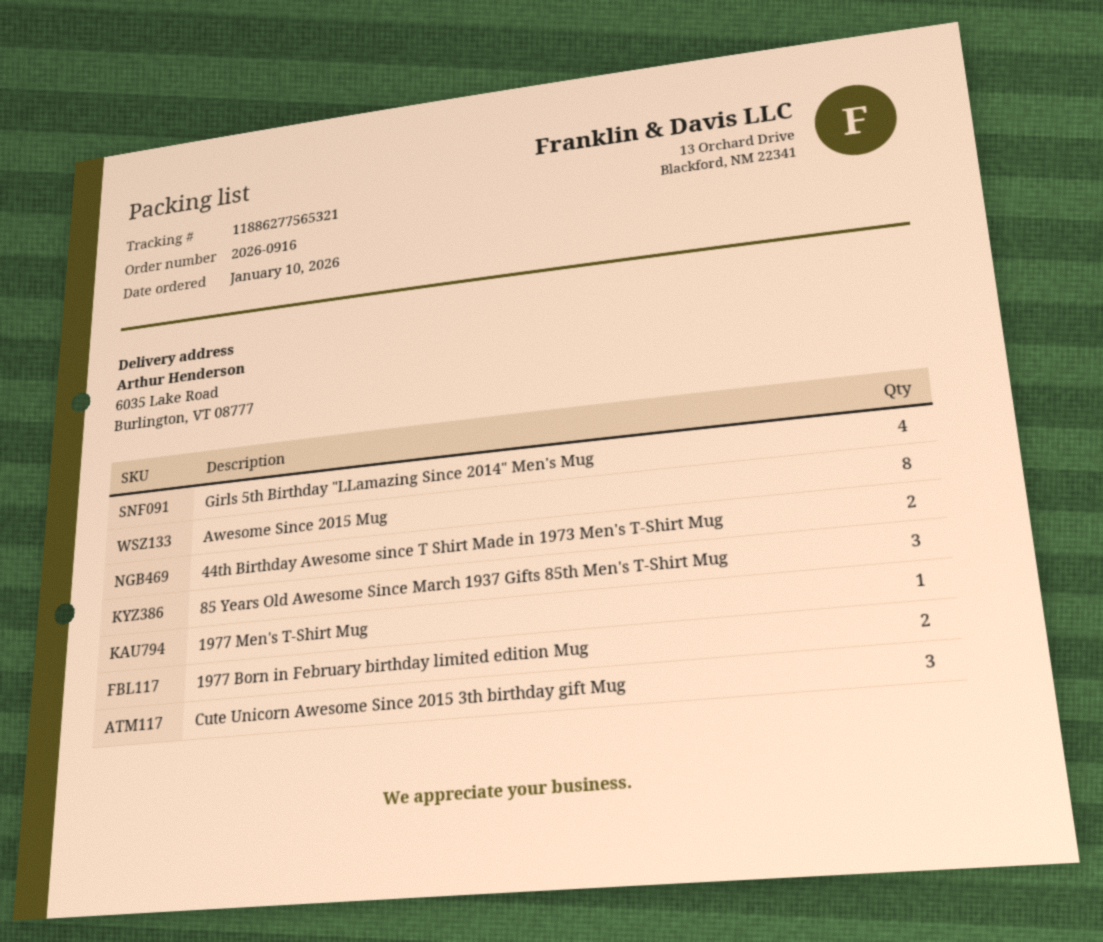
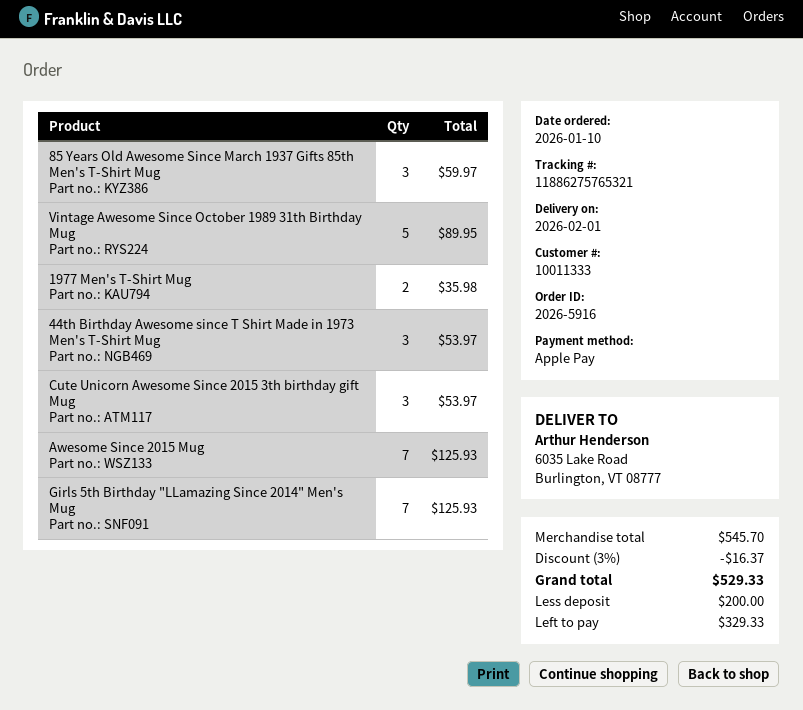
order number: 2026-0916 -> 2026-5916
tracking number: 11886277565321 -> 11886275765321
Girls 5th Birthday "LLamazing Since 2014" Men's Mug: 4 -> 7
Awesome Since 2015 Mug: 8 -> 7
44th Birthday Awesome since T Shirt Made in 1973 Men's T-Shirt Mug: 2 -> 3
1977 Men's T-Shirt Mug: 1 -> 2
1977 Born in February birthday limited edition Mug: 2 -> none
Vintage Awesome Since October 1989 31th Birthday Mug: none -> 5

